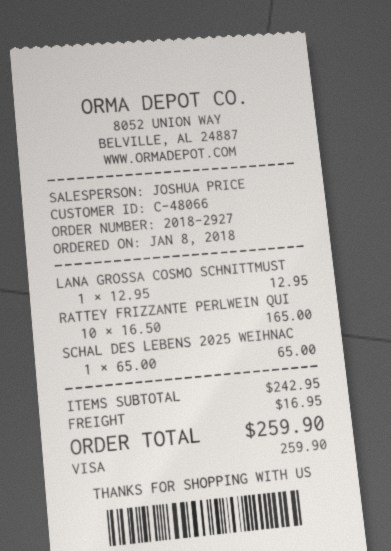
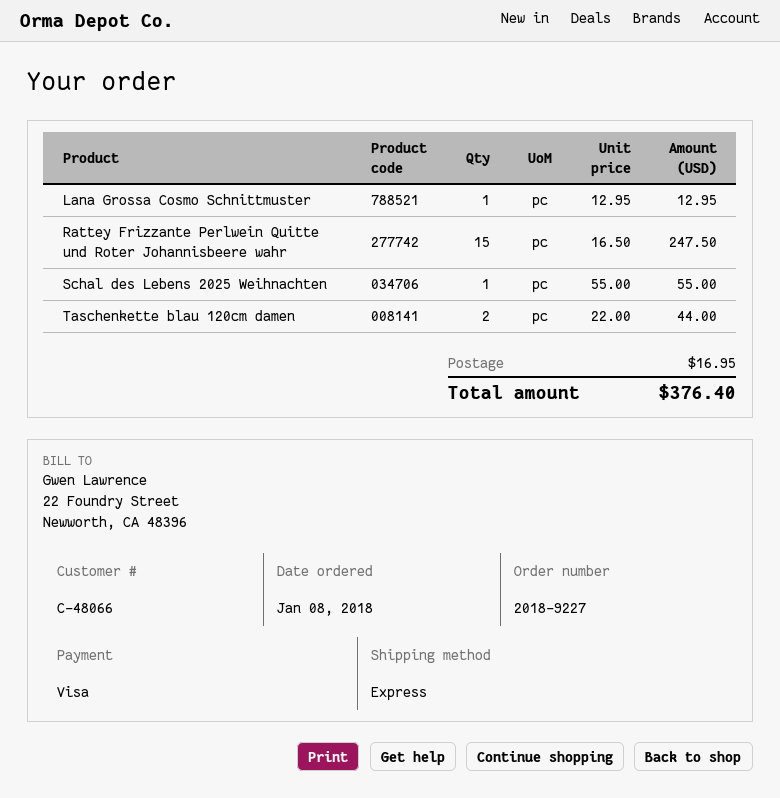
order number: 2018-2927 -> 2018-9227
RATTEY FRIZZANTE PERLWEIN QUI: 10 x 16.50 = 165.00 -> 15 x 16.50 = 247.50
SCHAL DES LEBENS 2025 WEIHNAC: 1 x 65.00 = 65.00 -> 1 x 55.00 = 55.00
Taschenkette blau 120cm damen: none -> 2 x 22.00 = 44.00
total: 259.90 -> 376.40

